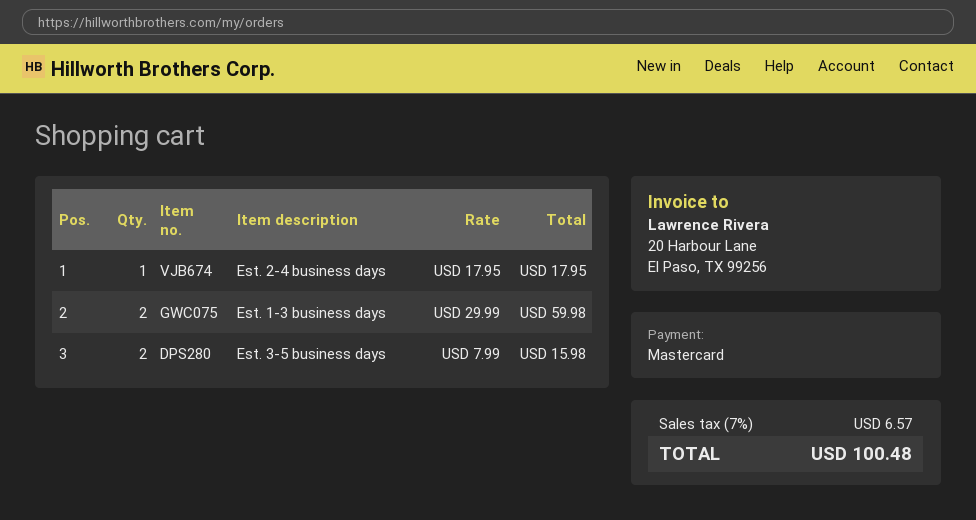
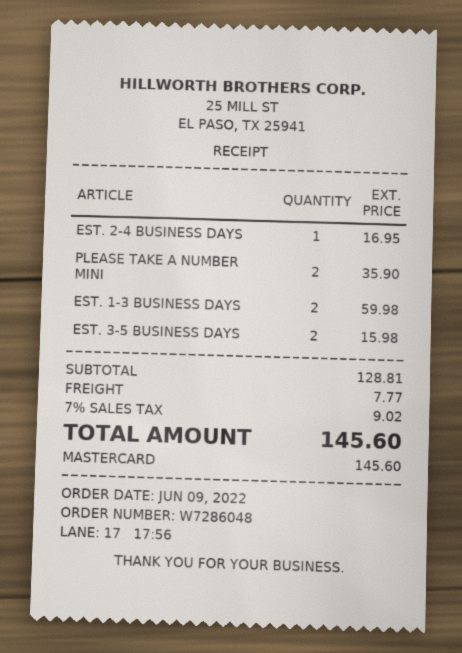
Est. 2-4 business days: 1 for 17.95 -> 1 for 16.95
PLEASE TAKE A NUMBER MINI: none -> 2 for 35.90
shipping: none -> 7.77
tax: 7% = 6.57 -> 7% = 9.02
total: 100.48 -> 145.60

